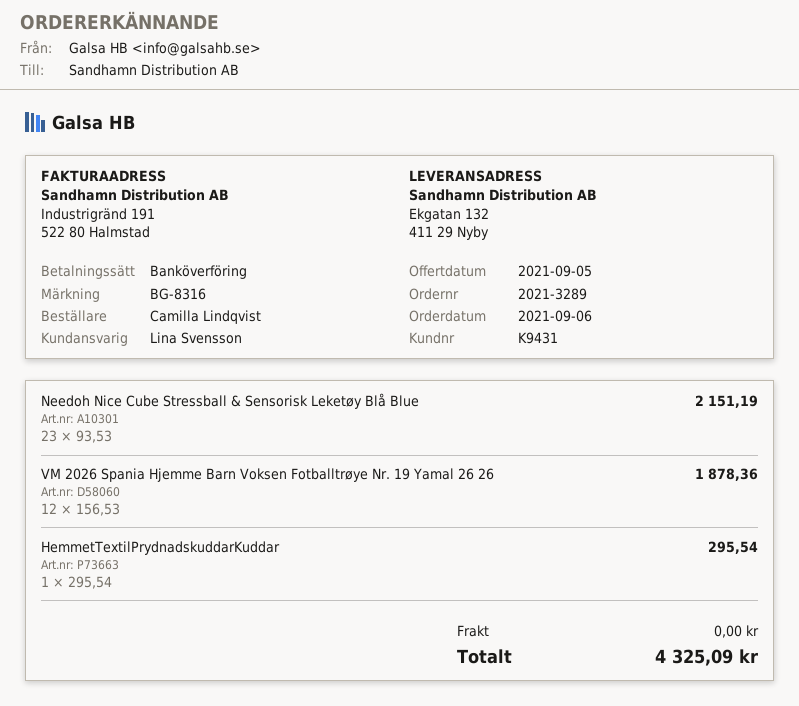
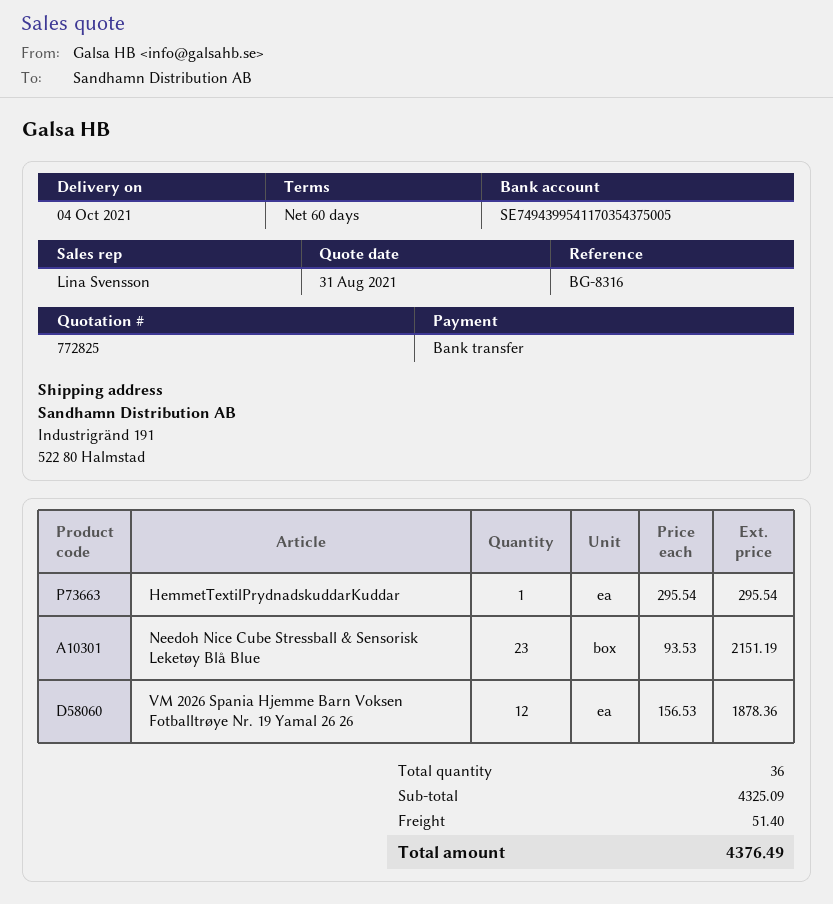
quote date: 2021-09-05 -> 2021-08-31
ship to: Ekgatan 132, 411 29 Nyby -> Industrigränd 191, 522 80 Halmstad
shipping: 0.00 -> 51.40
total: 4325.09 -> 4376.49

